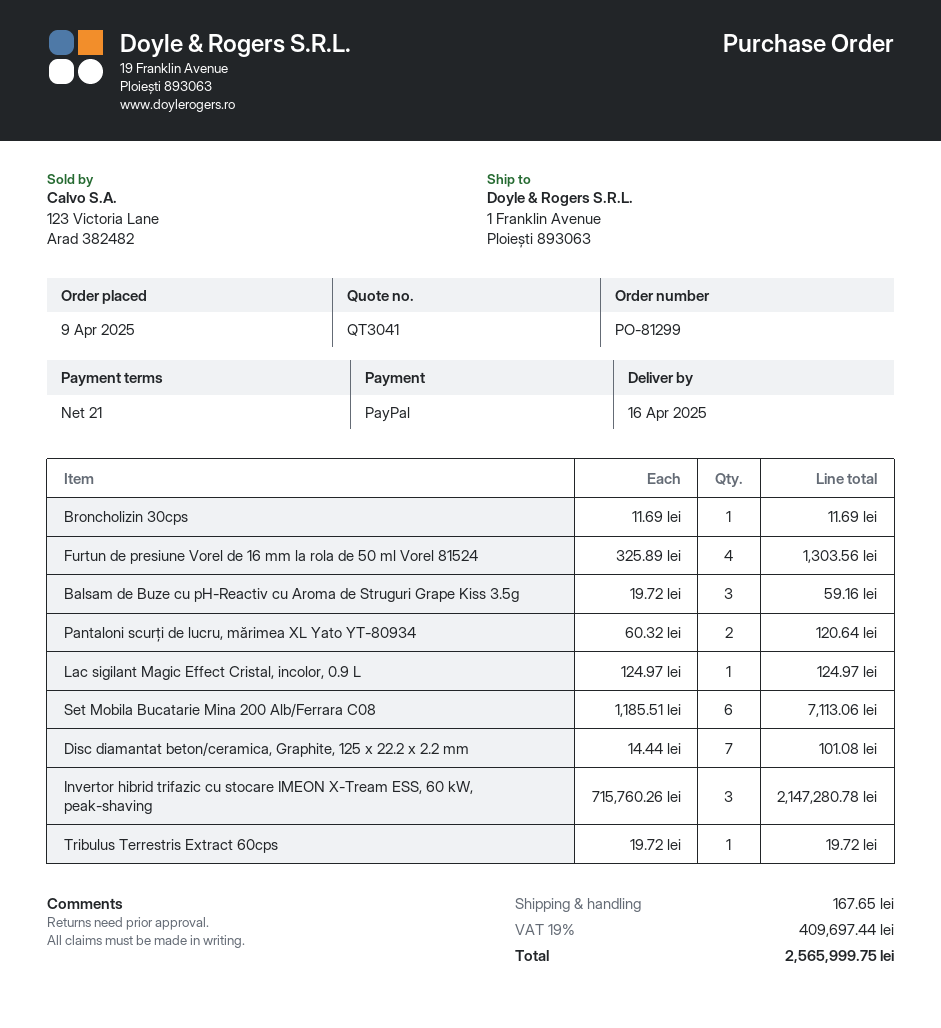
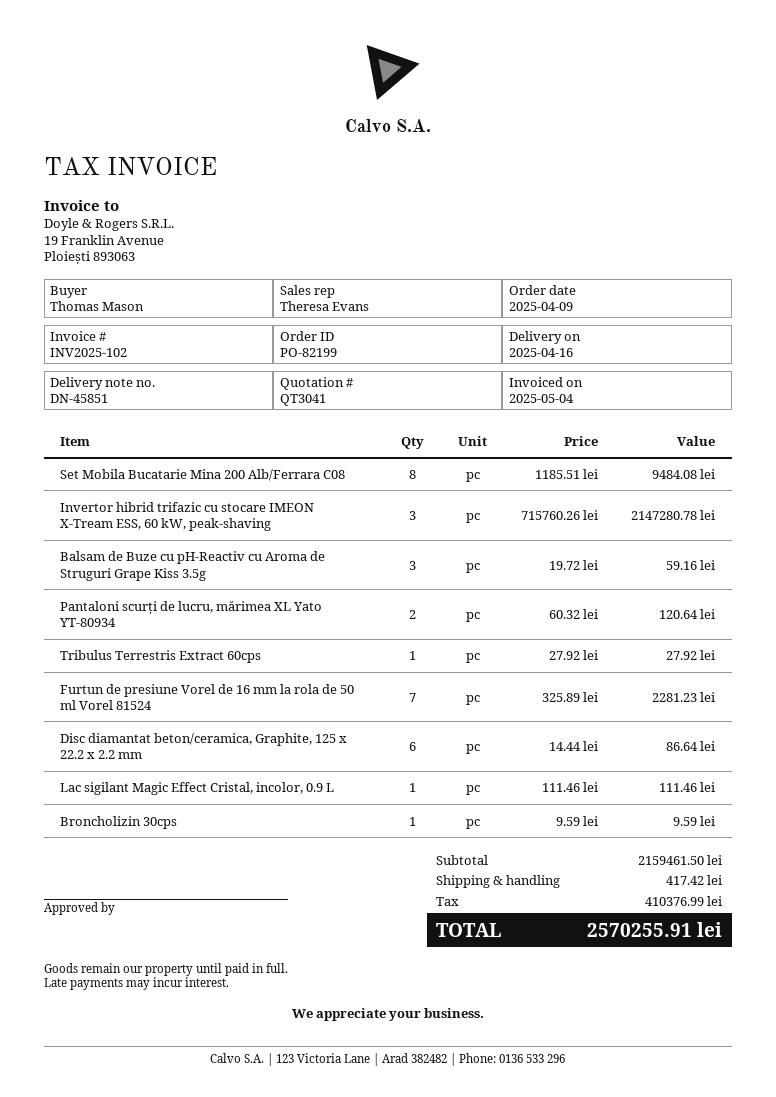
order number: PO-81299 -> PO-82199
Broncholizin 30cps: 1 x 11.69 = 11.69 -> 1 x 9.59 = 9.59
Furtun de presiune Vorel de 16 mm la rola de 50 ml Vorel 81524: 4 x 325.89 = 1303.56 -> 7 x 325.89 = 2281.23
Lac sigilant Magic Effect Cristal, incolor, 0.9 L: 1 x 124.97 = 124.97 -> 1 x 111.46 = 111.46
Set Mobila Bucatarie Mina 200 Alb/Ferrara C08: 6 x 1185.51 = 7113.06 -> 8 x 1185.51 = 9484.08
Disc diamantat beton/ceramica, Graphite, 125 x 22.2 x 2.2 mm: 7 x 14.44 = 101.08 -> 6 x 14.44 = 86.64
Tribulus Terrestris Extract 60cps: 1 x 19.72 = 19.72 -> 1 x 27.92 = 27.92
shipping: 167.65 -> 417.42
tax: 409697.44 -> 410376.99
total: 2565999.75 -> 2570255.91

